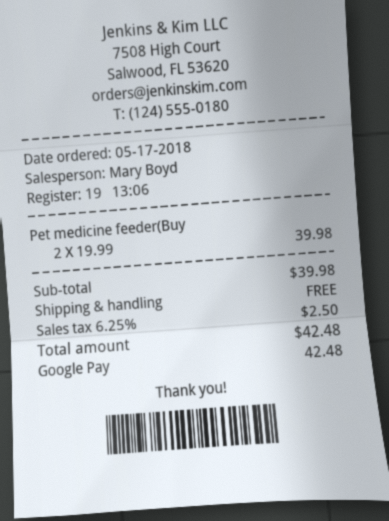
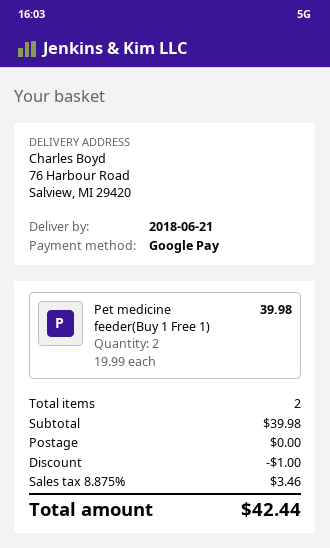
discount: none -> 1.00
tax: 6.25% = 2.50 -> 8.875% = 3.46
total: 42.48 -> 42.44

